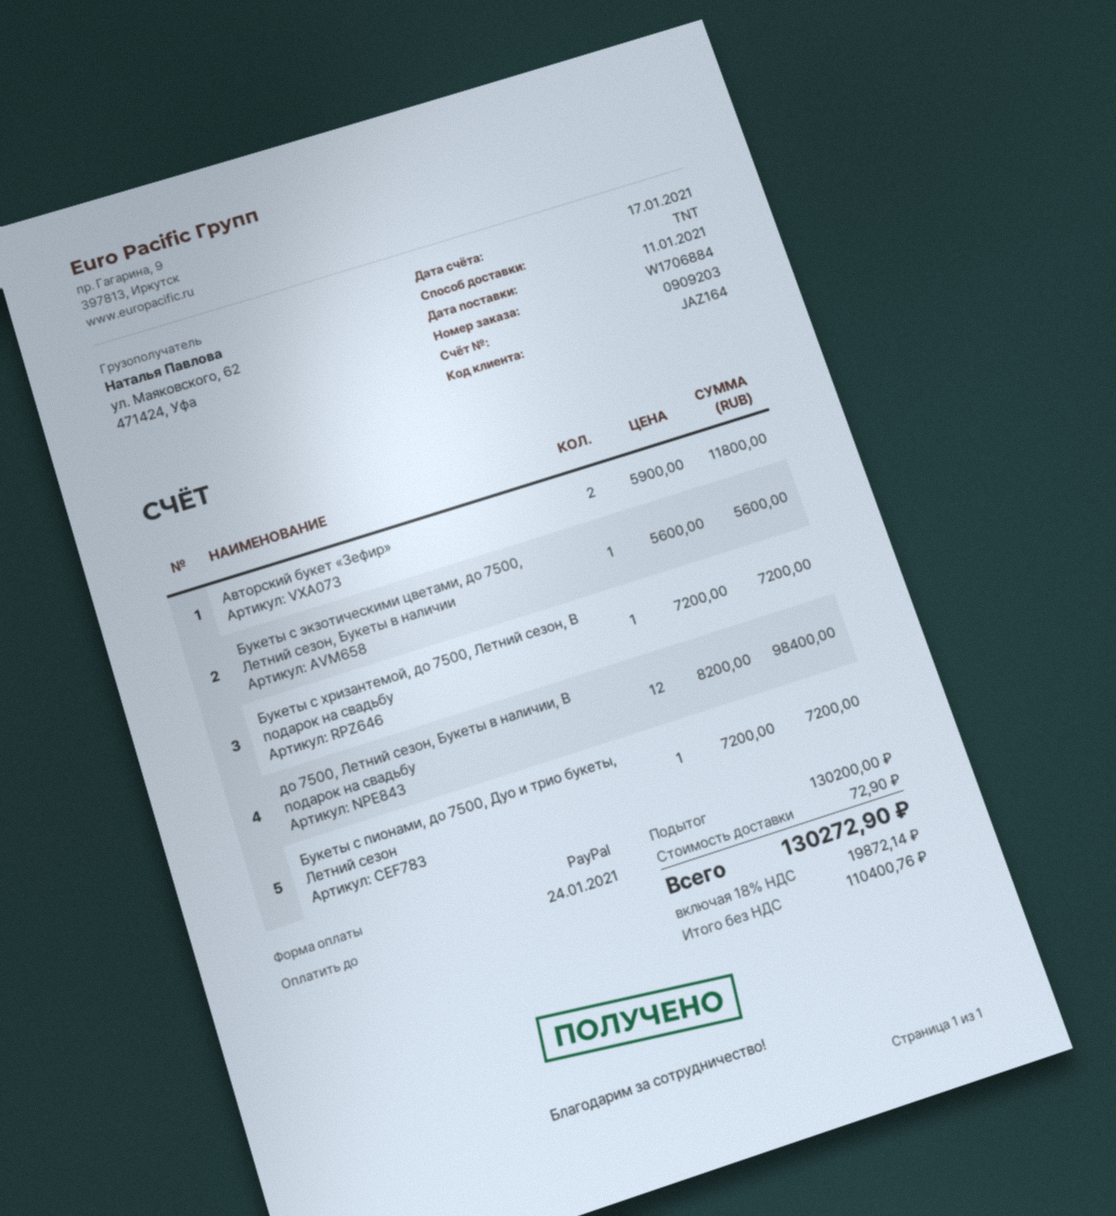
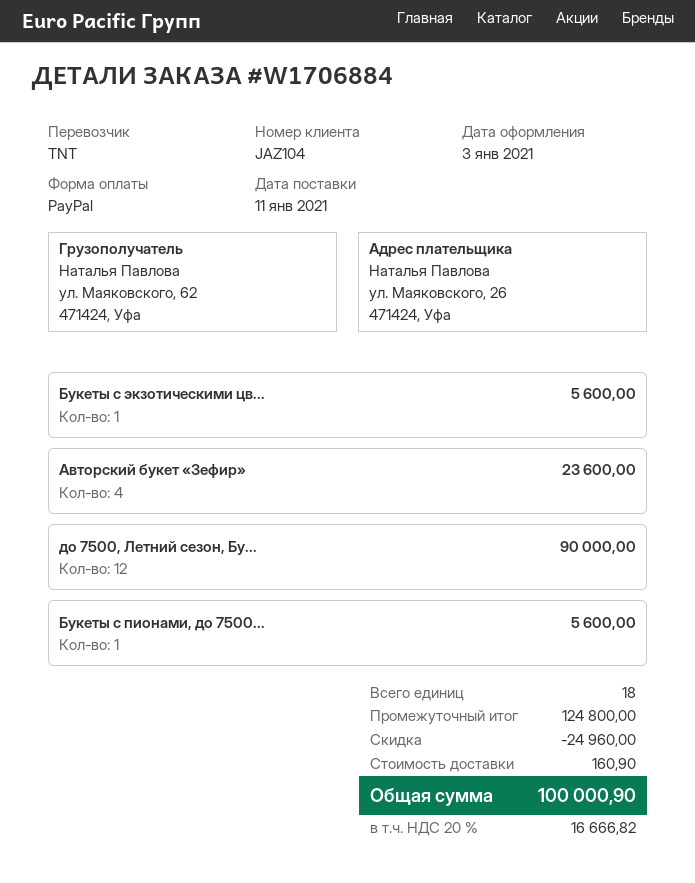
customer number: JAZ164 -> JAZ104
Авторский букет «Зефир»: 2 for 11800.00 -> 4 for 23600.00
Букеты с хризантемой, до 7500, Летний сезон, В подарок на свадьбу: 1 for 7200.00 -> none
до 7500, Летний сезон, Букеты в наличии, В подарок на свадьбу: 12 for 98400.00 -> 12 for 90000.00
Букеты с пионами, до 7500, Дуо и трио букеты, Летний сезон: 1 for 7200.00 -> 1 for 5600.00
subtotal: 130200.00 -> 124800.00
discount: none -> 24960.00
shipping: 72.90 -> 160.90
tax: 18% = 19872.14 -> 20% = 16666.82
total: 130272.90 -> 100000.90

